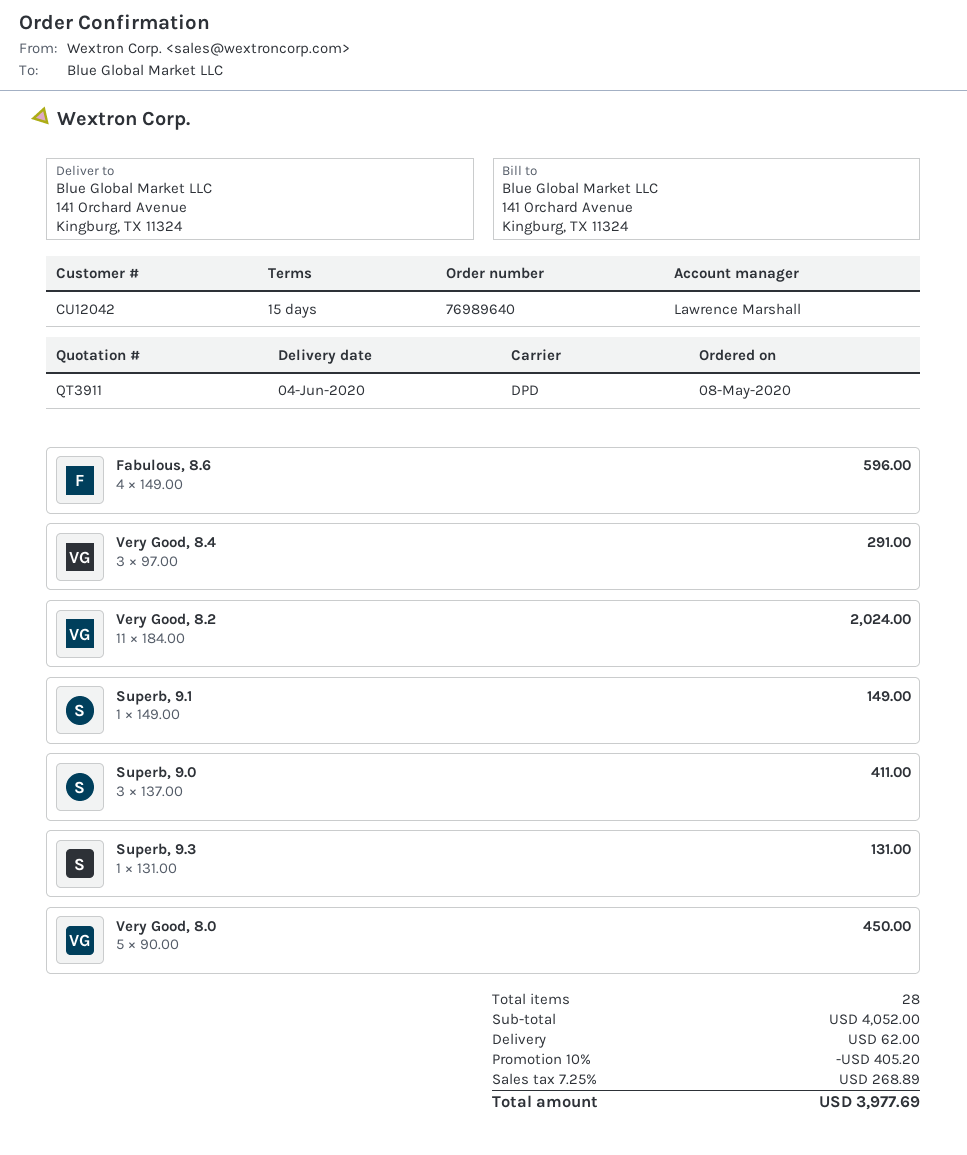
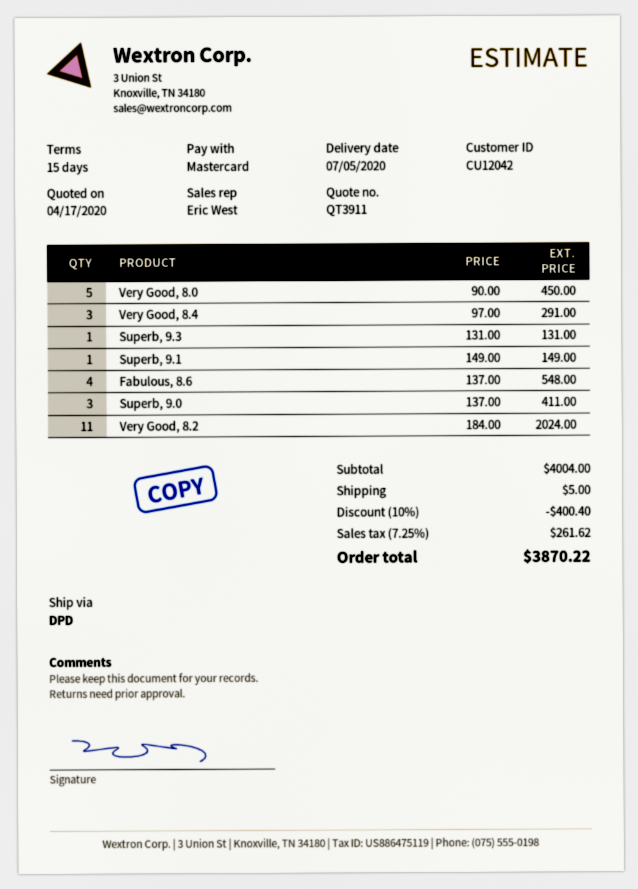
delivery date: 2020-06-04 -> 2020-07-05
sales rep: Lawrence Marshall -> Eric West
Fabulous, 8.6: 4 x 149.00 = 596.00 -> 4 x 137.00 = 548.00
subtotal: 4052.00 -> 4004.00
discount: 10% = 405.20 -> 10% = 400.40
shipping: 62.00 -> 5.00
tax: 7.25% = 268.89 -> 7.25% = 261.62
total: 3977.69 -> 3870.22

